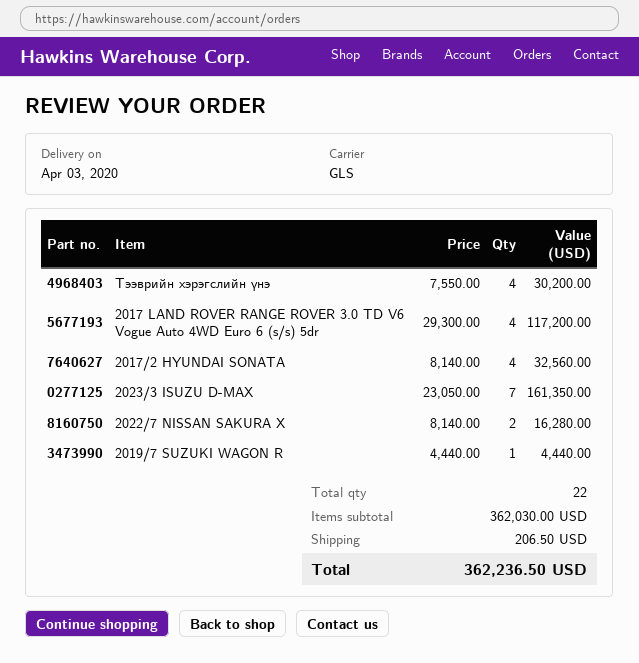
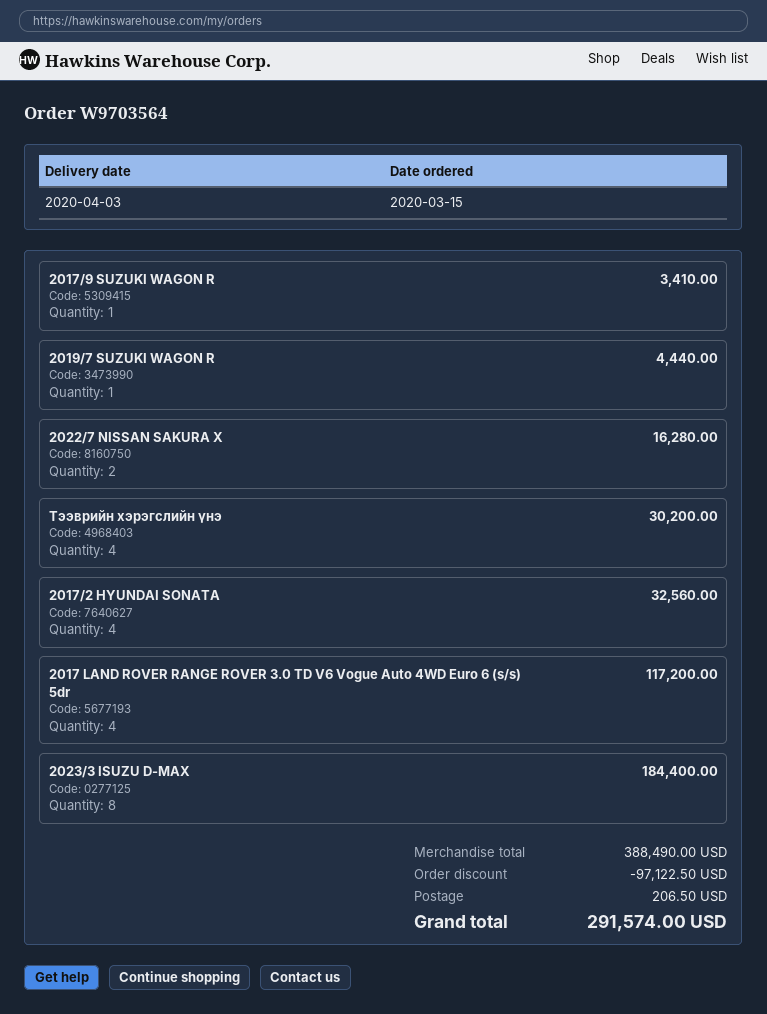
2023/3 ISUZU D-MAX: 7 for 161350.00 -> 8 for 184400.00
2017/9 SUZUKI WAGON R: none -> 1 for 3410.00
subtotal: 362030.00 -> 388490.00
discount: none -> 97122.50
total: 362236.50 -> 291574.00

